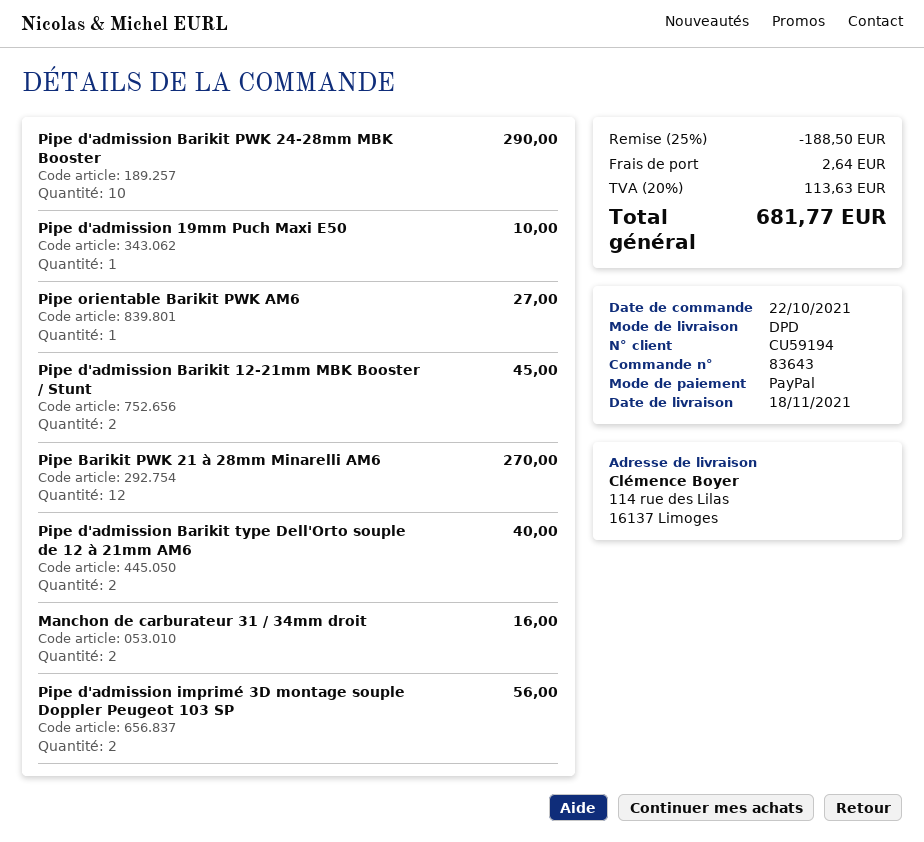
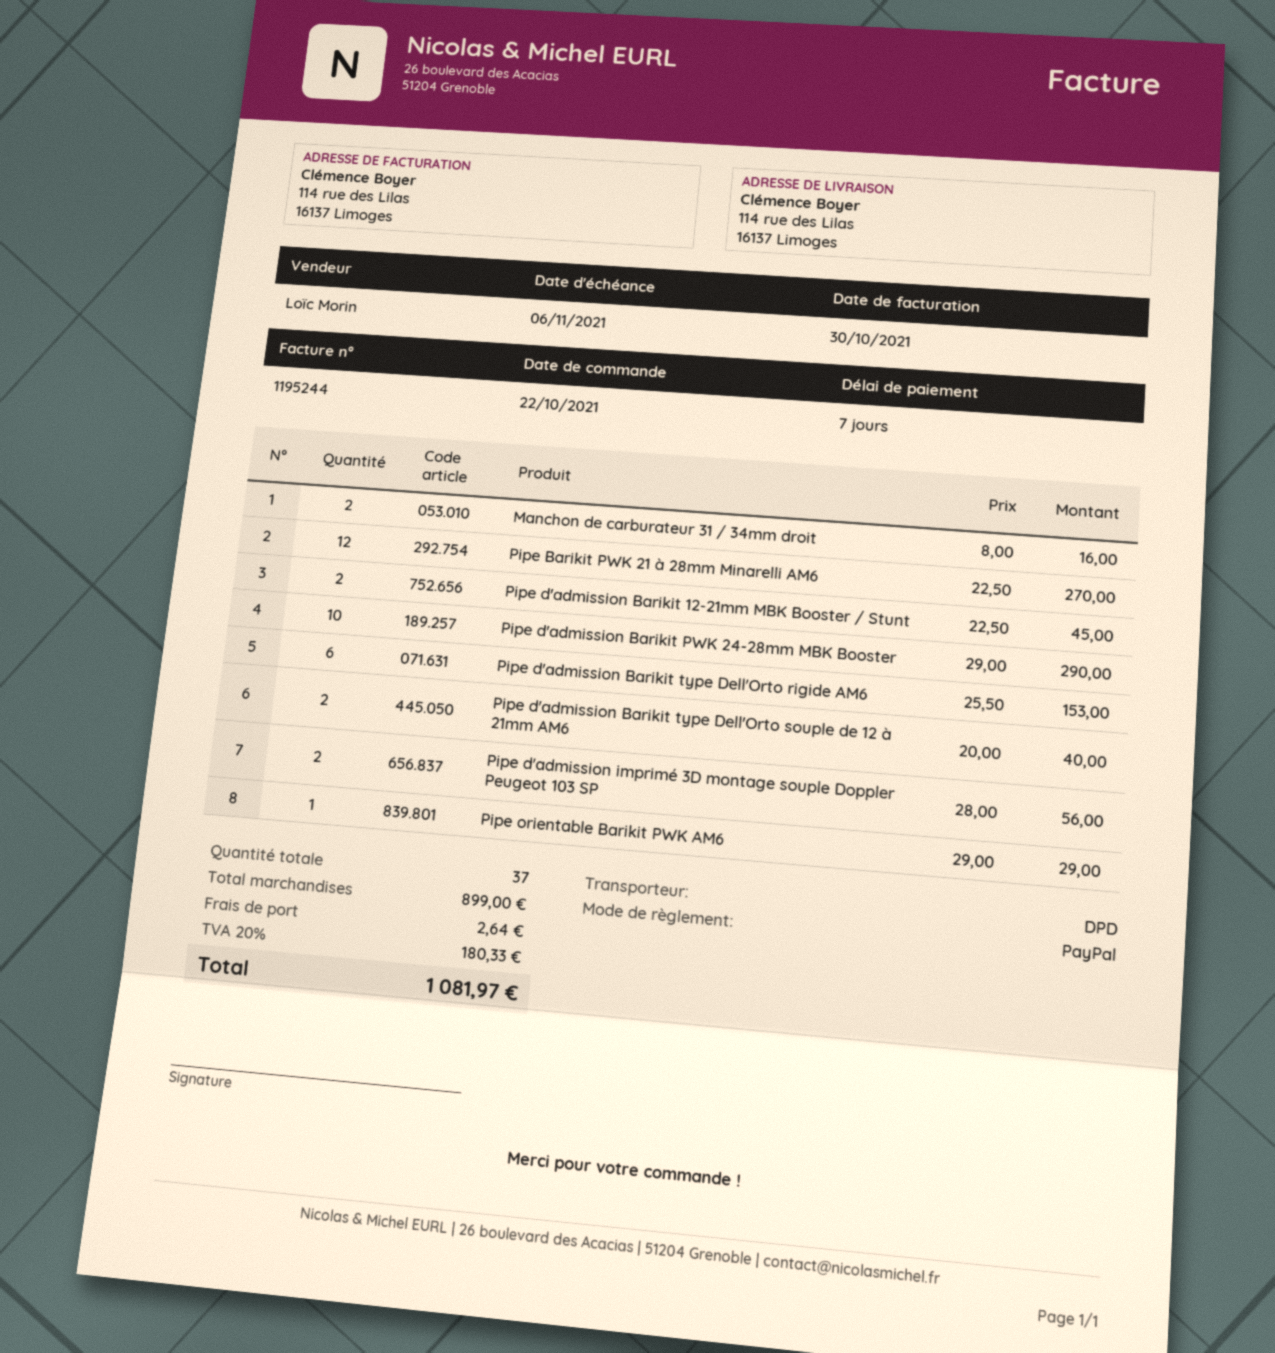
Pipe d'admission 19mm Puch Maxi E50: 1 for 10.00 -> none
Pipe orientable Barikit PWK AM6: 1 for 27.00 -> 1 for 29.00
Pipe d'admission Barikit type Dell'Orto rigide AM6: none -> 6 for 153.00
discount: 25% = 188.50 -> none
tax: 20% = 113.63 -> 20% = 180.33
total: 681.77 -> 1081.97

